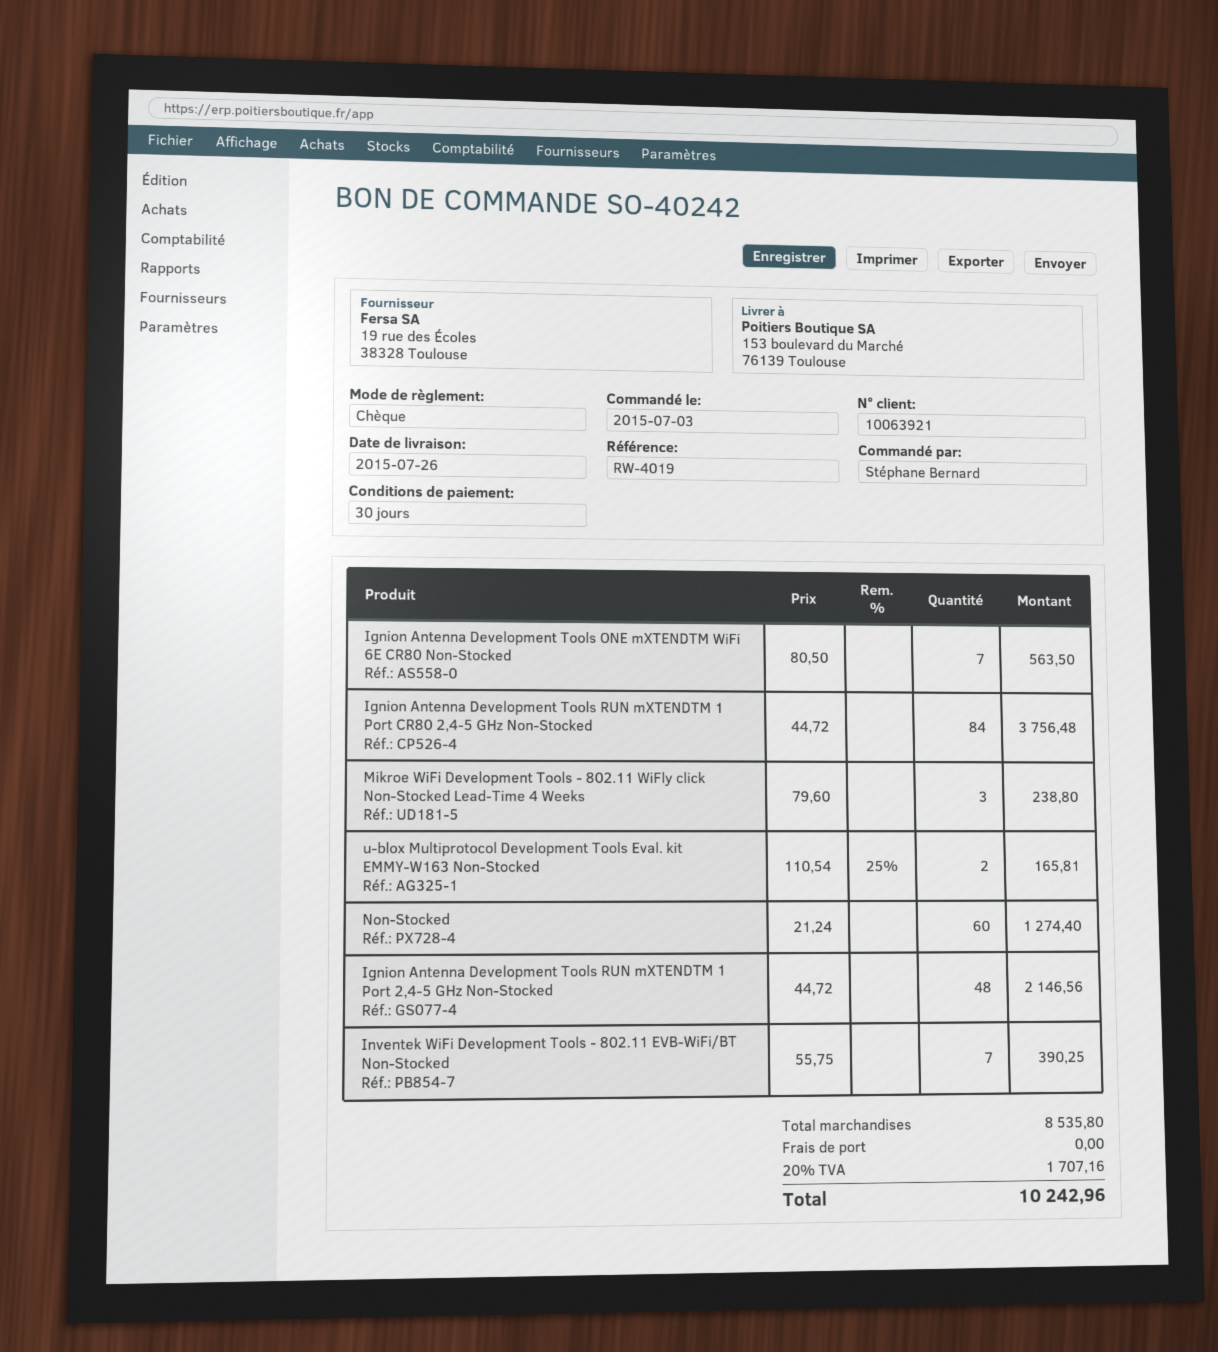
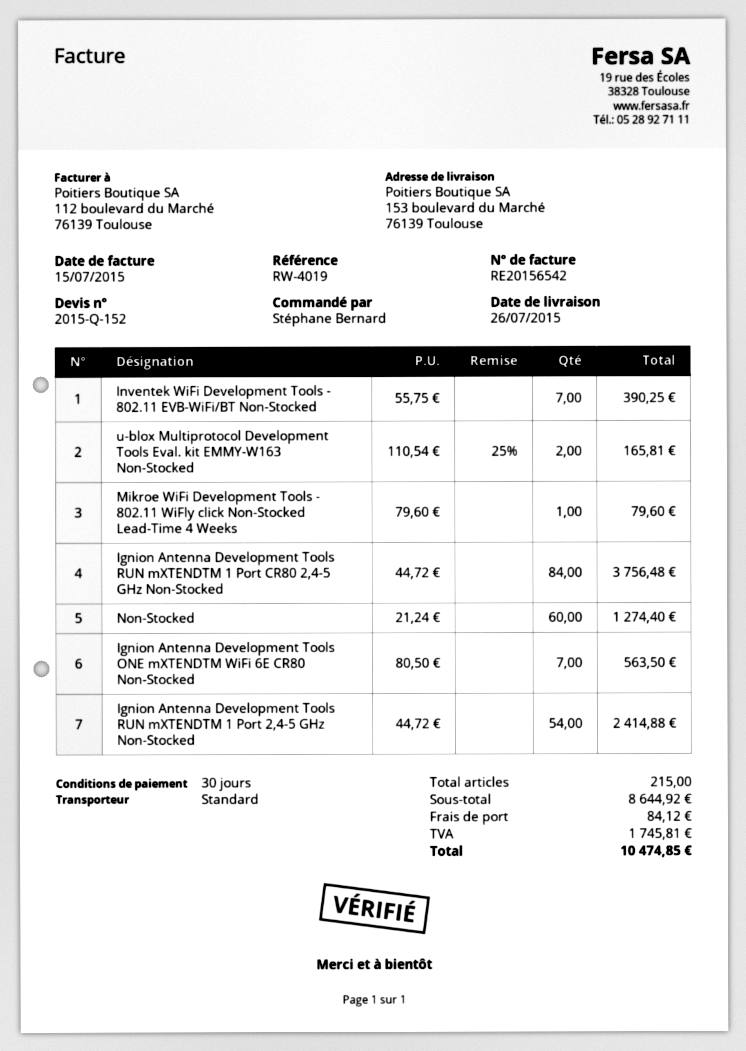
Mikroe WiFi Development Tools - 802.11 WiFly click Non-Stocked Lead-Time 4 Weeks: 3 x 79.60 = 238.80 -> 1 x 79.60 = 79.60
Ignion Antenna Development Tools RUN mXTENDTM 1 Port 2,4-5 GHz Non-Stocked: 48 x 44.72 = 2146.56 -> 54 x 44.72 = 2414.88
subtotal: 8535.80 -> 8644.92
shipping: 0.00 -> 84.12
tax: 1707.16 -> 1745.81
total: 10242.96 -> 10474.85

